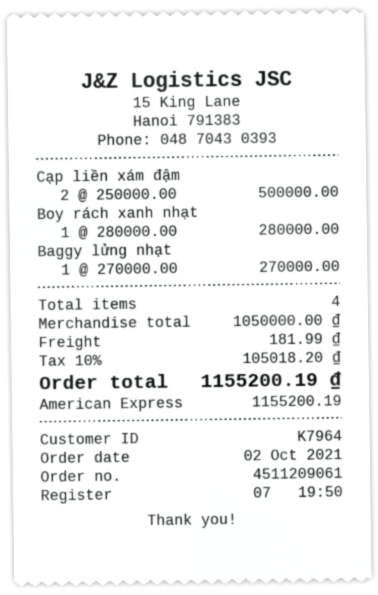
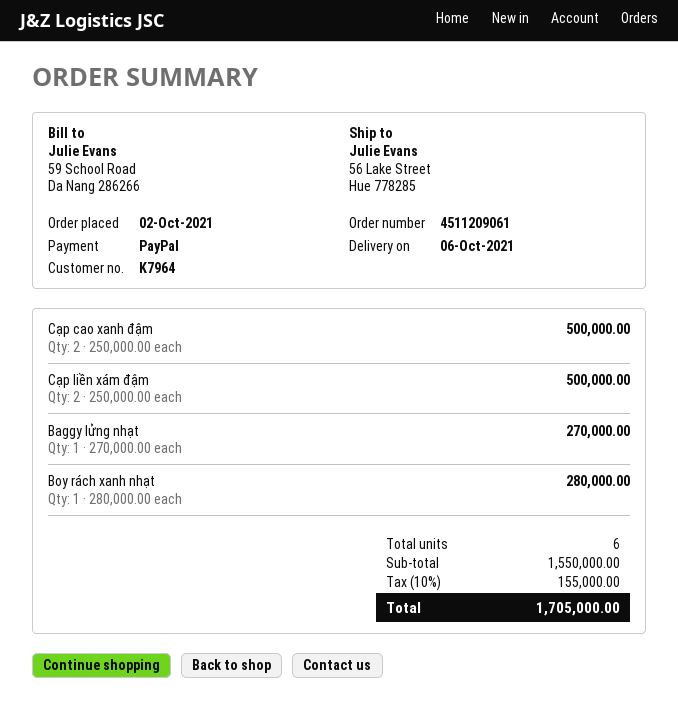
payment method: American Express -> PayPal
Cạp cao xanh đậm: none -> 2 x 250000.00 = 500000.00
total quantity: 4 -> 6
subtotal: 1050000.00 -> 1550000.00
shipping: 181.99 -> none
tax: 10% = 105018.20 -> 10% = 155000.00
total: 1155200.19 -> 1705000.00

